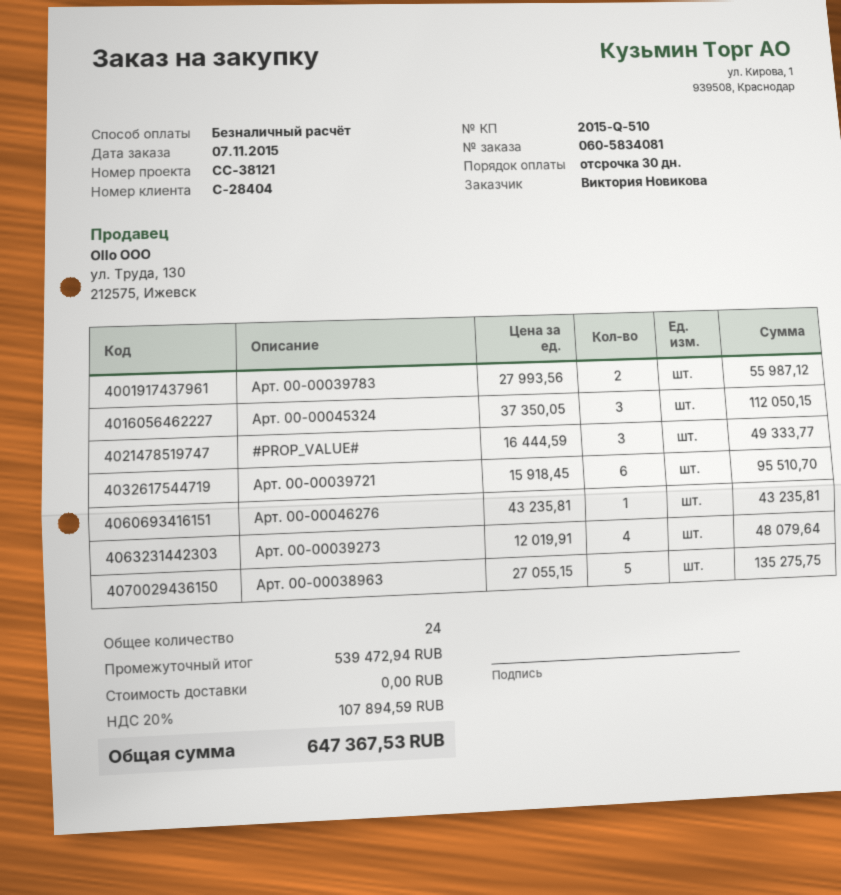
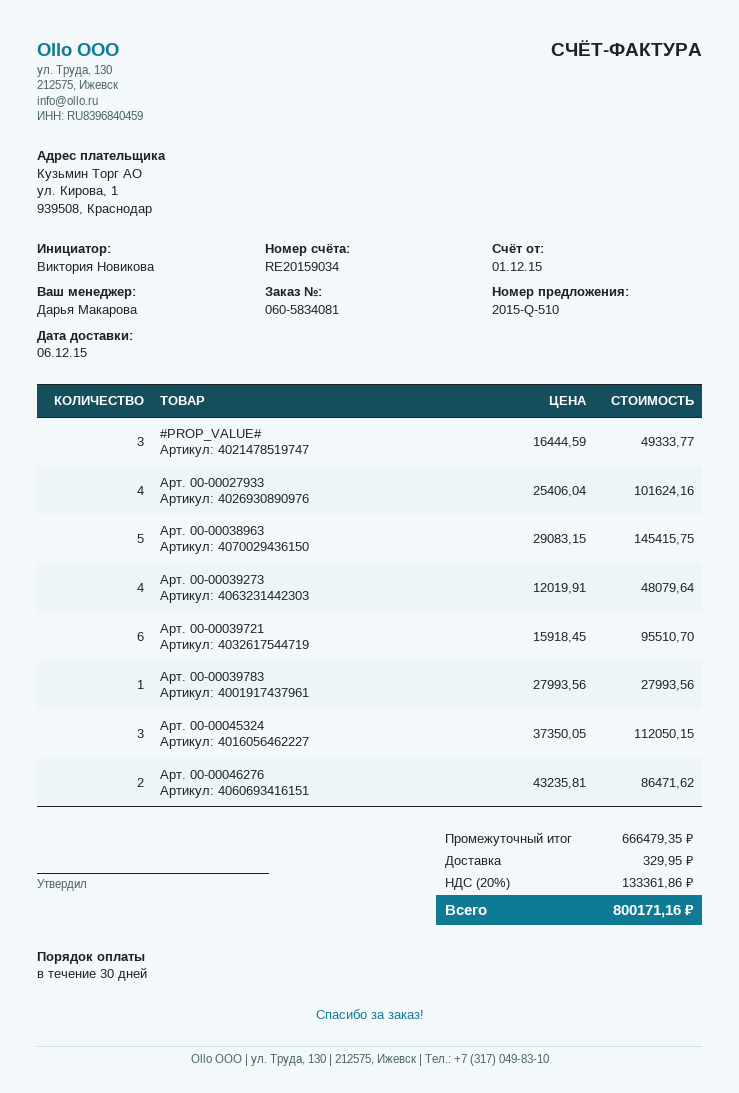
Арт. 00-00039783: 2 x 27993.56 = 55987.12 -> 1 x 27993.56 = 27993.56
Арт. 00-00046276: 1 x 43235.81 = 43235.81 -> 2 x 43235.81 = 86471.62
Арт. 00-00038963: 5 x 27055.15 = 135275.75 -> 5 x 29083.15 = 145415.75
Арт. 00-00027933: none -> 4 x 25406.04 = 101624.16
subtotal: 539472.94 -> 666479.35
shipping: 0.00 -> 329.95
tax: 20% = 107894.59 -> 20% = 133361.86
total: 647367.53 -> 800171.16

